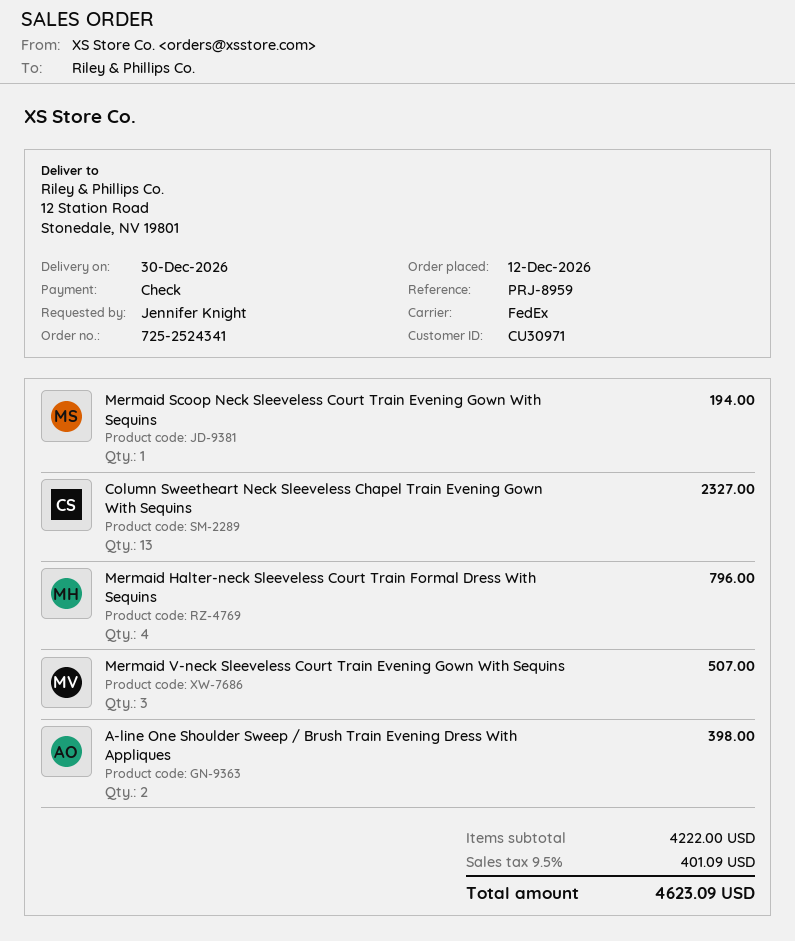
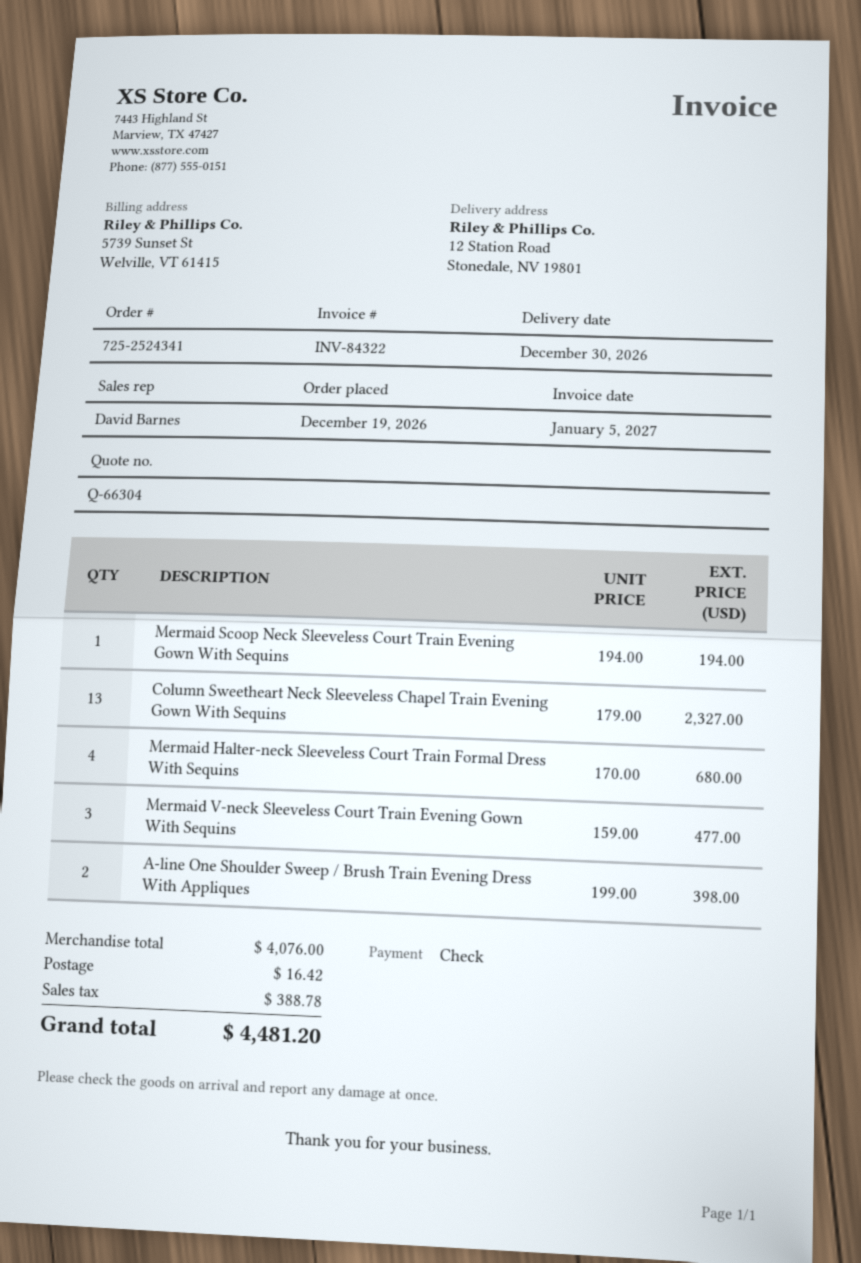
order date: 2026-12-12 -> 2026-12-19
Mermaid Halter-neck Sleeveless Court Train Formal Dress With Sequins: 4 for 796.00 -> 4 for 680.00
Mermaid V-neck Sleeveless Court Train Evening Gown With Sequins: 3 for 507.00 -> 3 for 477.00
subtotal: 4222.00 -> 4076.00
shipping: none -> 16.42
tax: 401.09 -> 388.78
total: 4623.09 -> 4481.20

